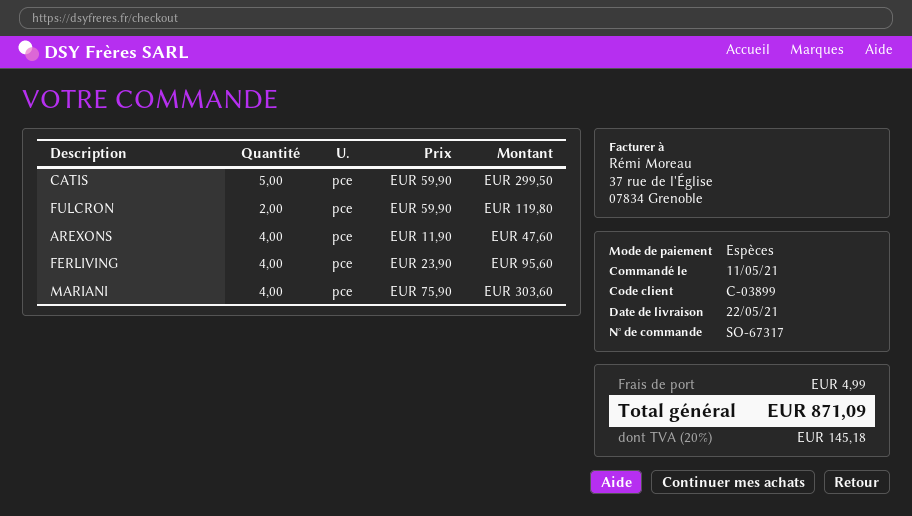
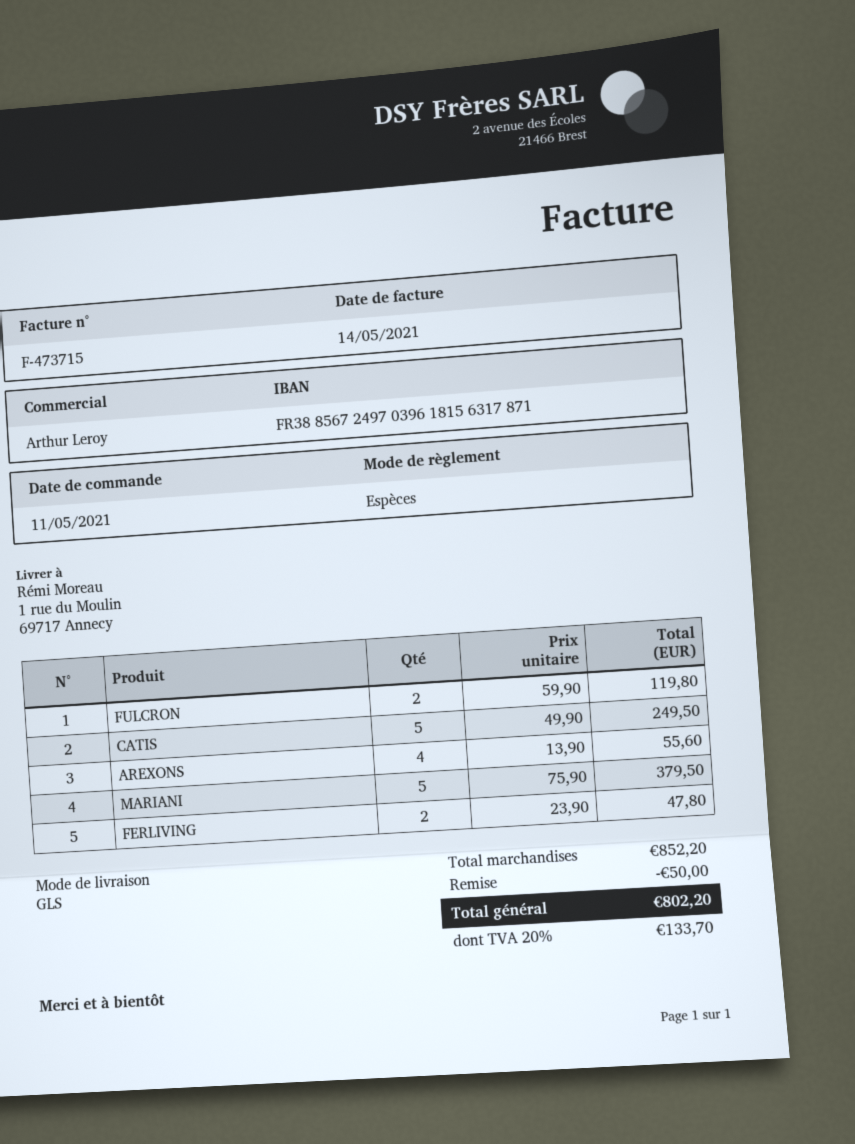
CATIS: 5 x 59.90 = 299.50 -> 5 x 49.90 = 249.50
AREXONS: 4 x 11.90 = 47.60 -> 4 x 13.90 = 55.60
FERLIVING: 4 x 23.90 = 95.60 -> 2 x 23.90 = 47.80
MARIANI: 4 x 75.90 = 303.60 -> 5 x 75.90 = 379.50
discount: none -> 50.00
shipping: 4.99 -> none
tax: 20% = 145.18 -> 20% = 133.70
total: 871.09 -> 802.20

